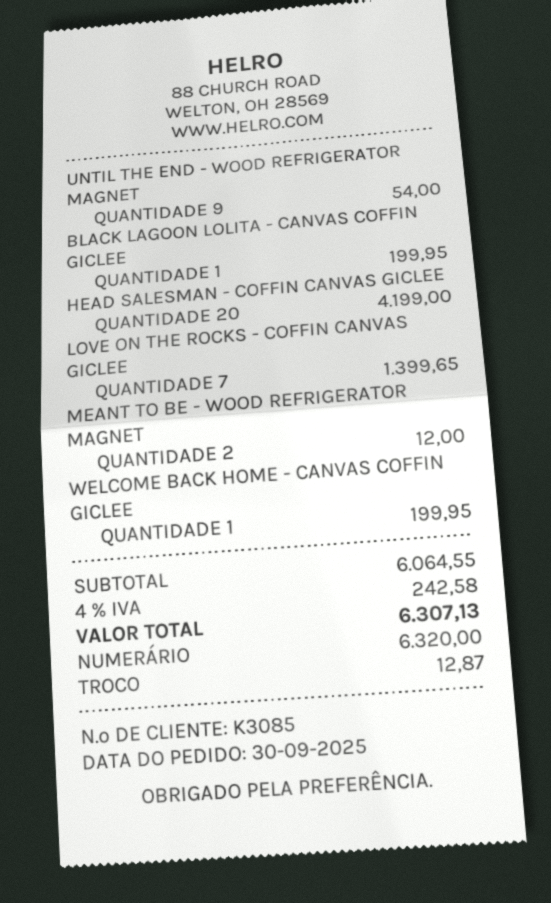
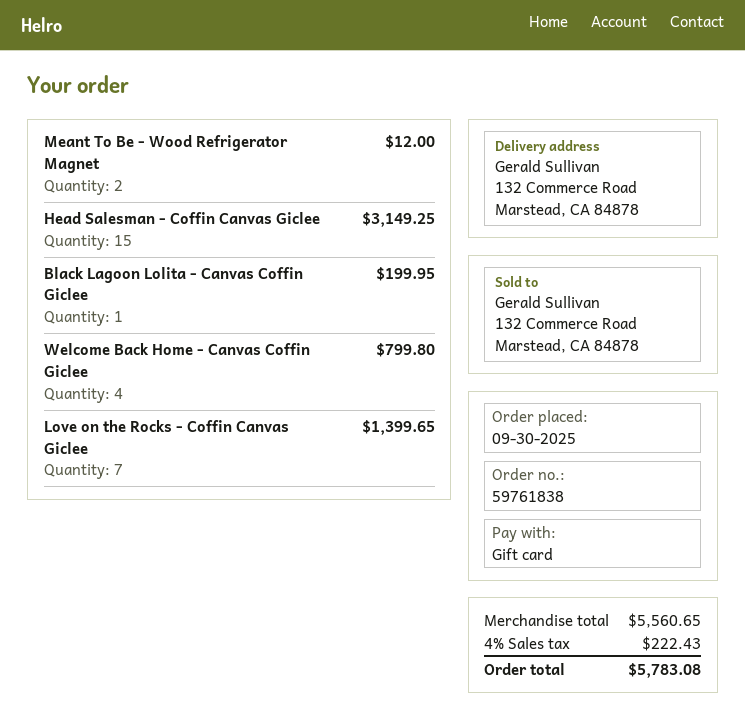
payment method: cash -> gift card
UNTIL THE END - WOOD REFRIGERATOR MAGNET: 9 for 54.00 -> none
HEAD SALESMAN - COFFIN CANVAS GICLEE: 20 for 4199.00 -> 15 for 3149.25
WELCOME BACK HOME - CANVAS COFFIN GICLEE: 1 for 199.95 -> 4 for 799.80
subtotal: 6064.55 -> 5560.65
tax: 4% = 242.58 -> 4% = 222.43
total: 6307.13 -> 5783.08

